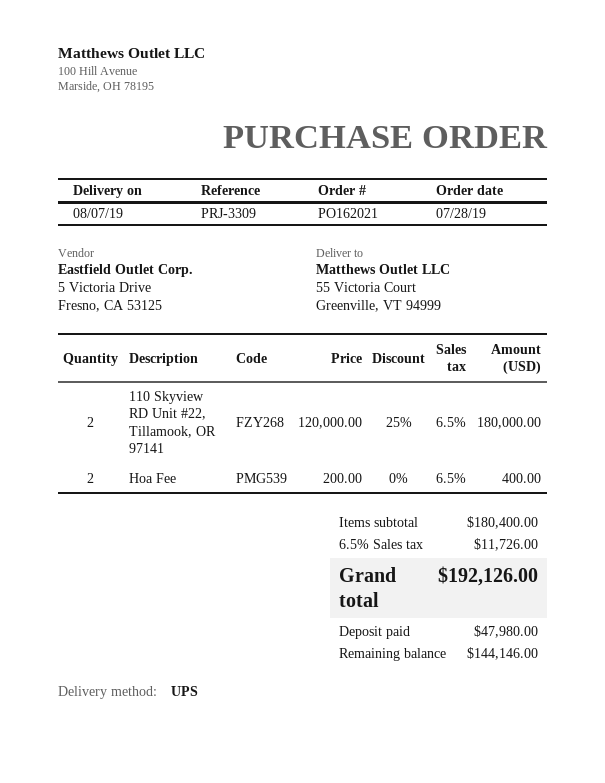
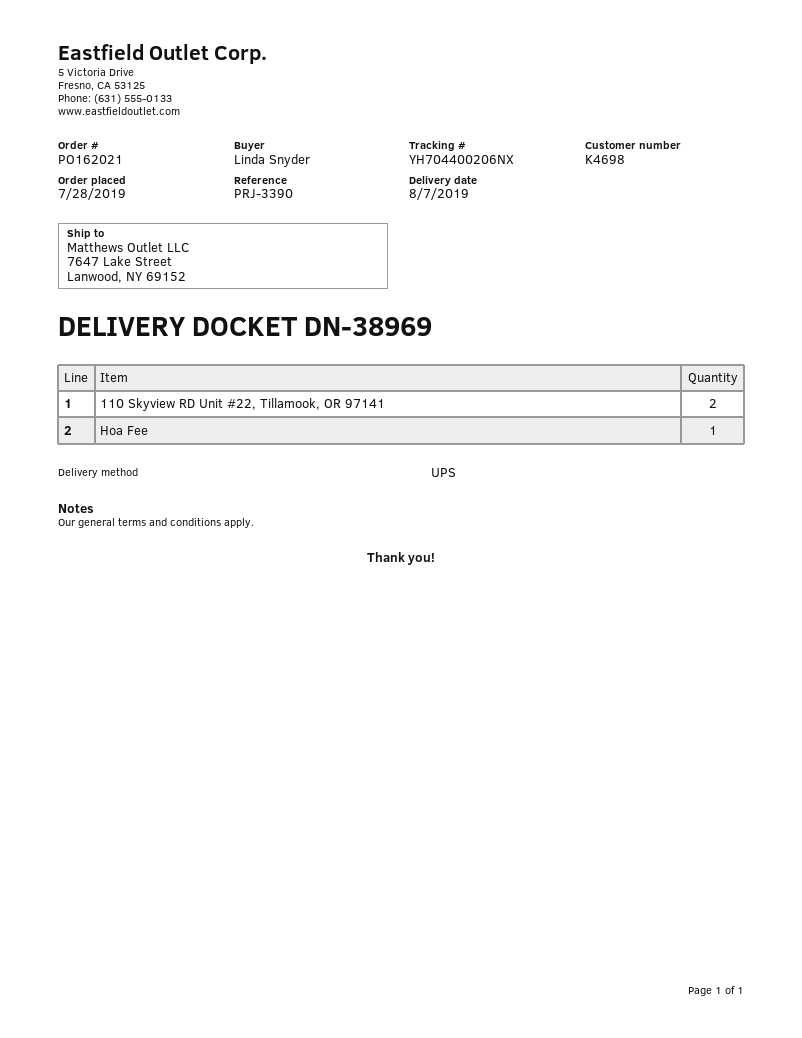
reference: PRJ-3309 -> PRJ-3390
ship to: 55 Victoria Court, Greenville, VT 94999 -> 7647 Lake Street, Lanwood, NY 69152
Hoa Fee: 2 -> 1

